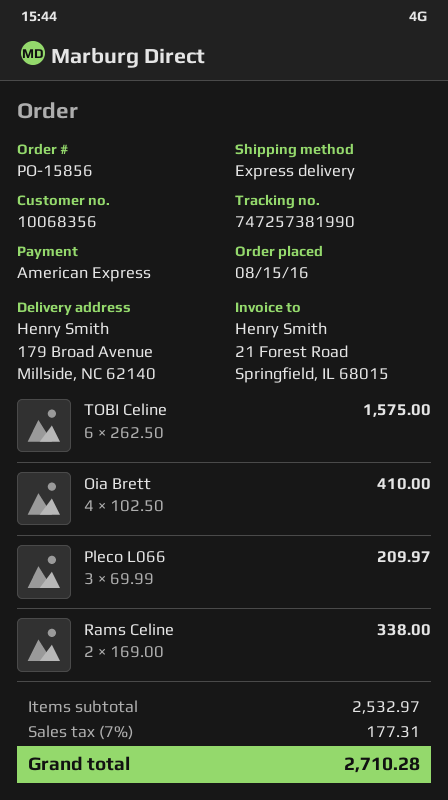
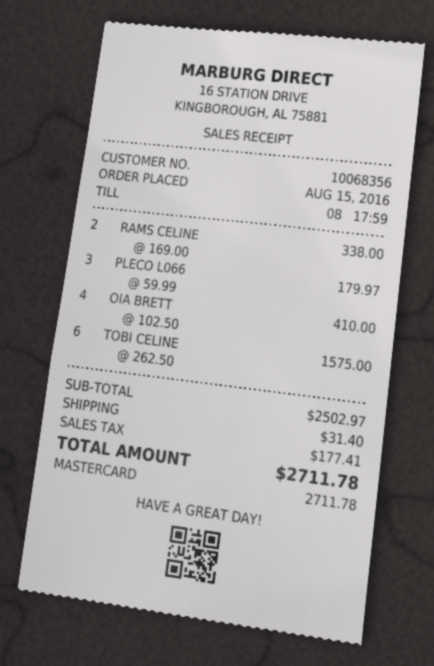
payment method: American Express -> Mastercard
Pleco L066: 3 x 69.99 = 209.97 -> 3 x 59.99 = 179.97
subtotal: 2532.97 -> 2502.97
shipping: none -> 31.40
tax: 177.31 -> 177.41
total: 2710.28 -> 2711.78

